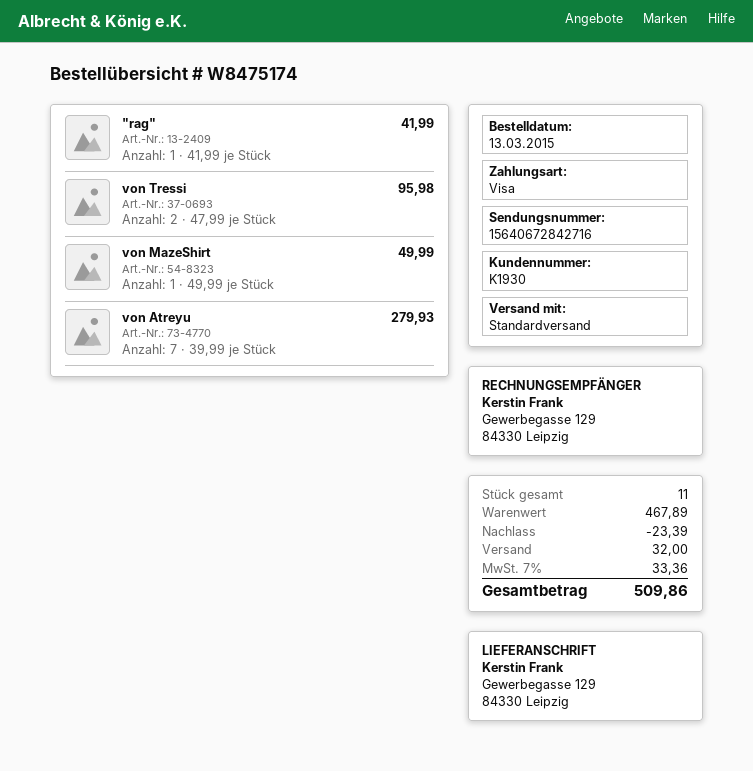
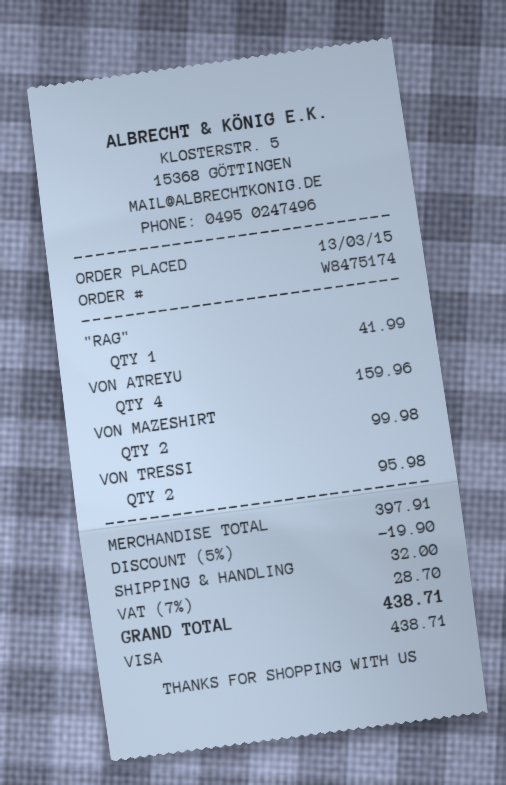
von MazeShirt: 1 for 49.99 -> 2 for 99.98
von Atreyu: 7 for 279.93 -> 4 for 159.96
subtotal: 467.89 -> 397.91
discount: 23.39 -> 19.90
tax: 7% = 33.36 -> 7% = 28.70
total: 509.86 -> 438.71

